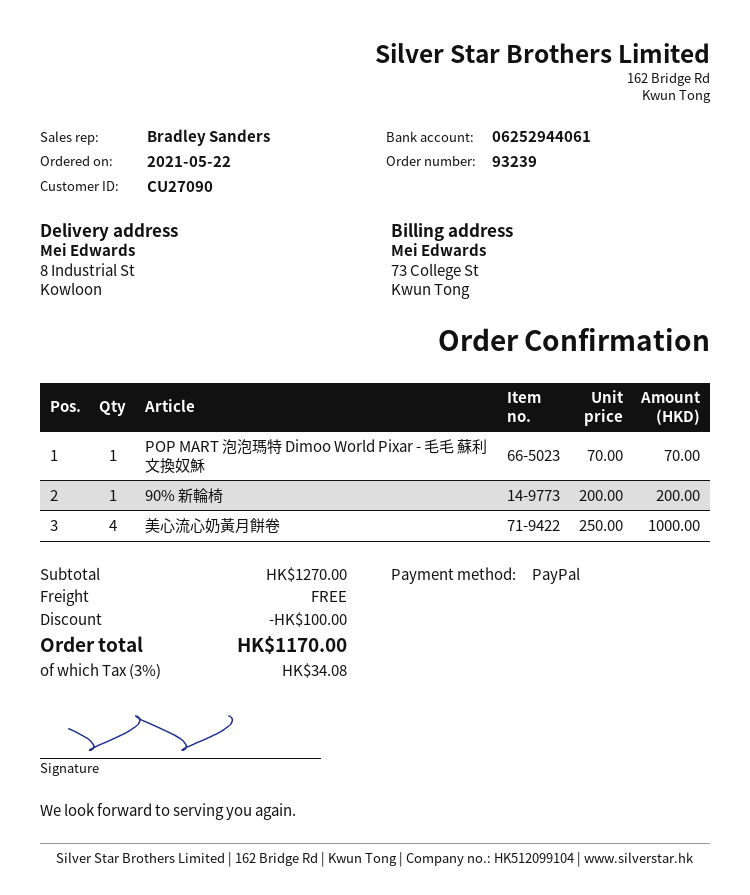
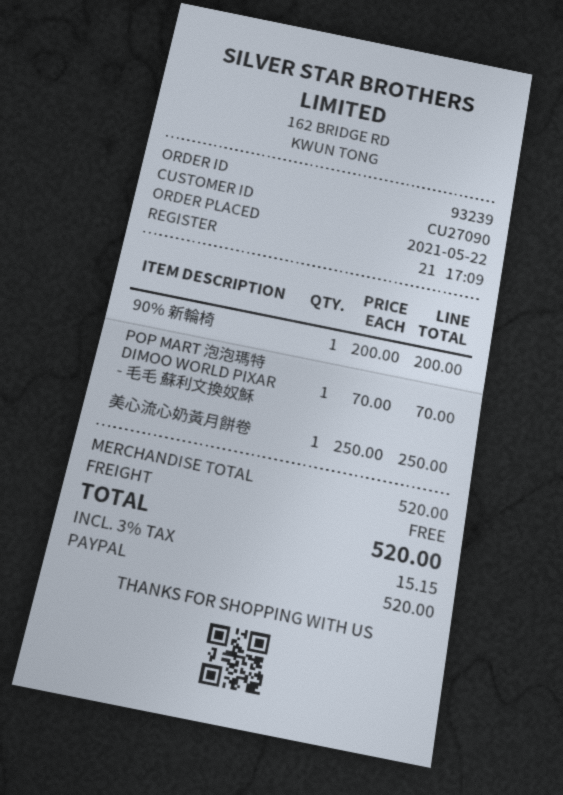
美心流心奶黃月餅卷: 4 x 250.00 = 1000.00 -> 1 x 250.00 = 250.00
subtotal: 1270.00 -> 520.00
discount: 100.00 -> none
tax: 3% = 34.08 -> 3% = 15.15
total: 1170.00 -> 520.00

